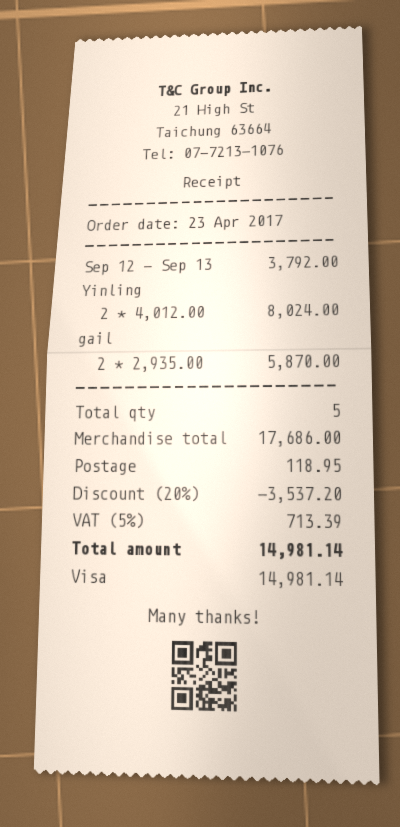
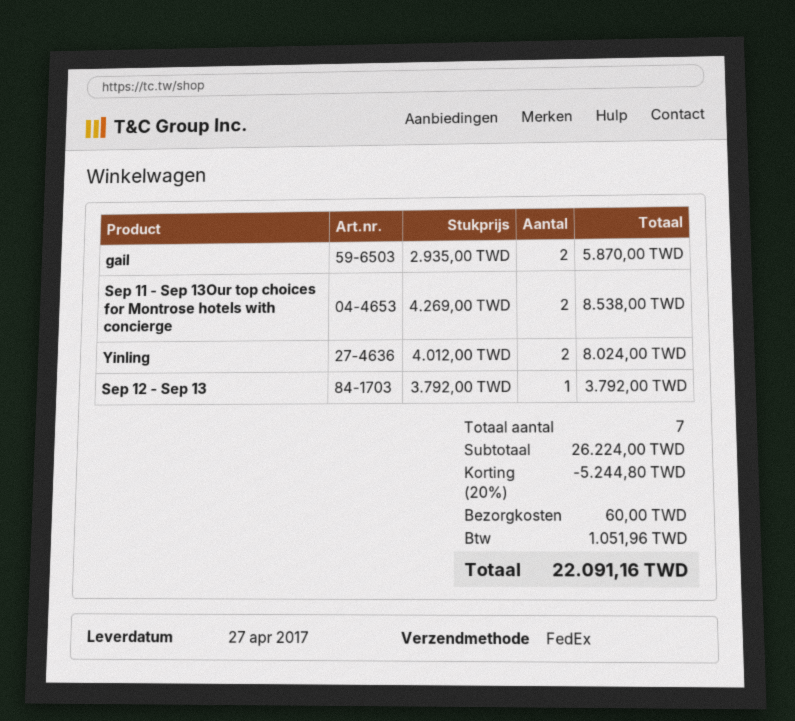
Sep 11 - Sep 13Our top choices for Montrose hotels with concierge: none -> 2 x 4269.00 = 8538.00
total quantity: 5 -> 7
subtotal: 17686.00 -> 26224.00
discount: 20% = 3537.20 -> 20% = 5244.80
shipping: 118.95 -> 60.00
tax: 713.39 -> 1051.96
total: 14981.14 -> 22091.16

